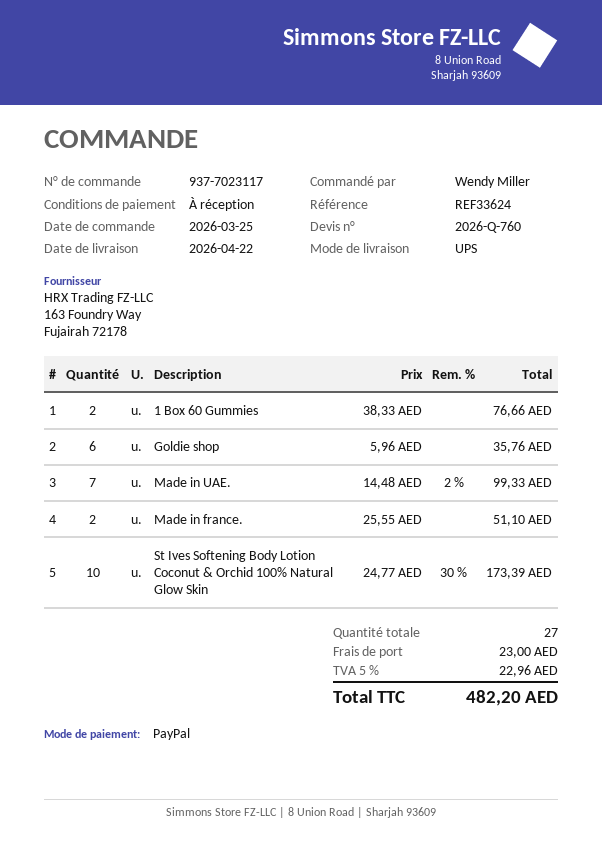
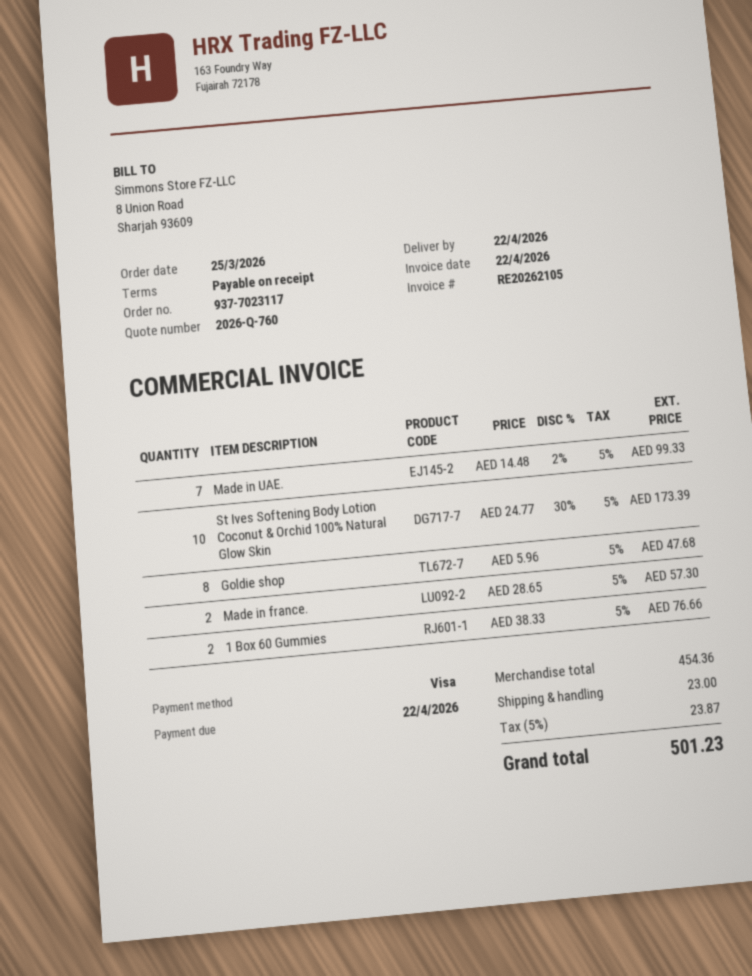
payment method: PayPal -> Visa
Goldie shop: 6 x 5.96 = 35.76 -> 8 x 5.96 = 47.68
Made in france.: 2 x 25.55 = 51.10 -> 2 x 28.65 = 57.30
tax: 5% = 22.96 -> 5% = 23.87
total: 482.20 -> 501.23

